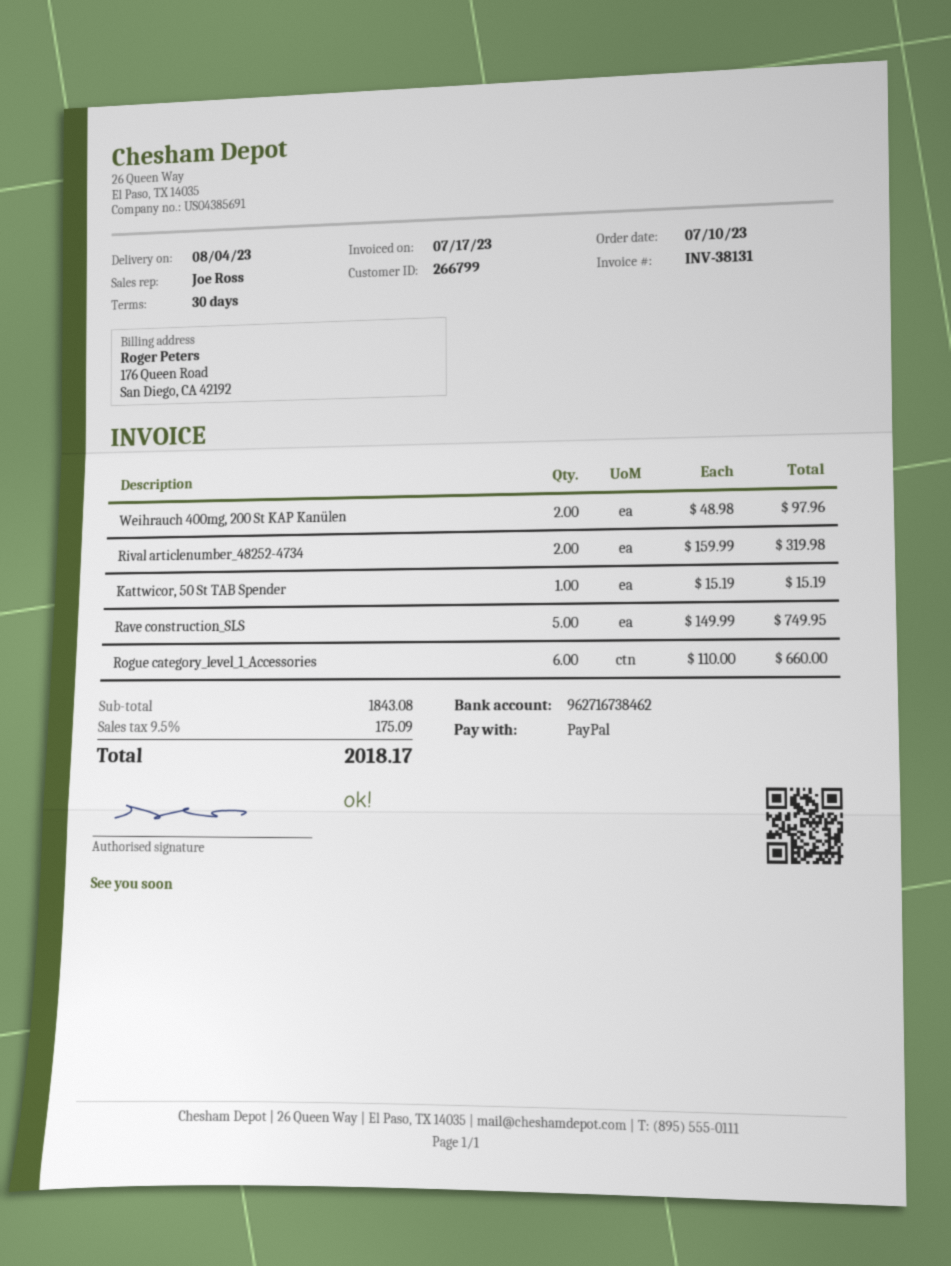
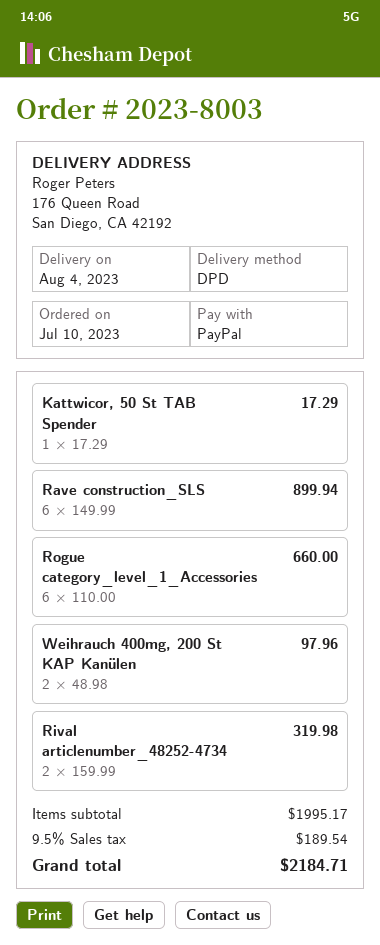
Kattwicor, 50 St TAB Spender: 1 x 15.19 = 15.19 -> 1 x 17.29 = 17.29
Rave construction_SLS: 5 x 149.99 = 749.95 -> 6 x 149.99 = 899.94
subtotal: 1843.08 -> 1995.17
tax: 9.5% = 175.09 -> 9.5% = 189.54
total: 2018.17 -> 2184.71

